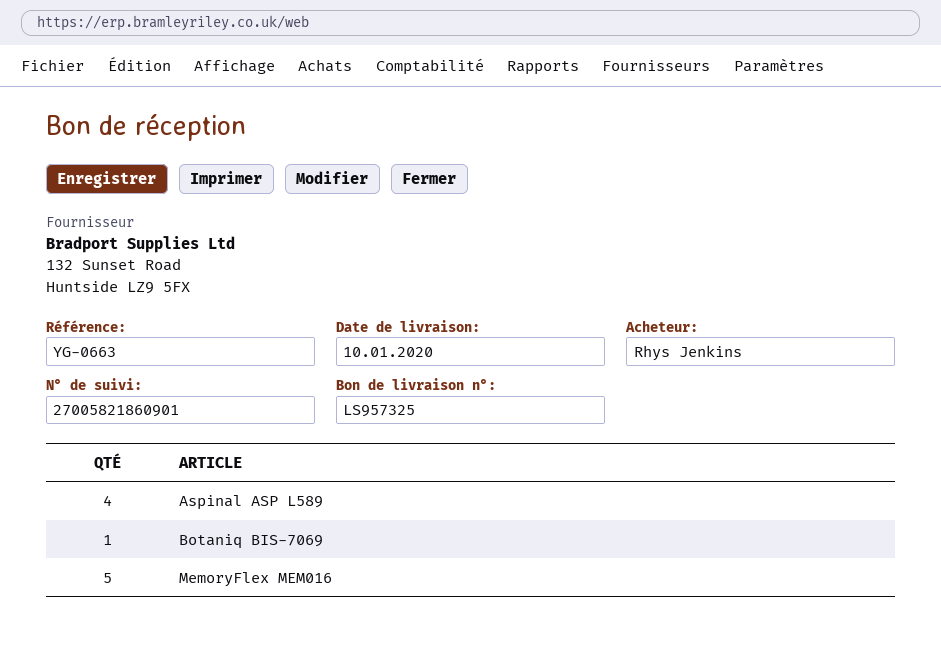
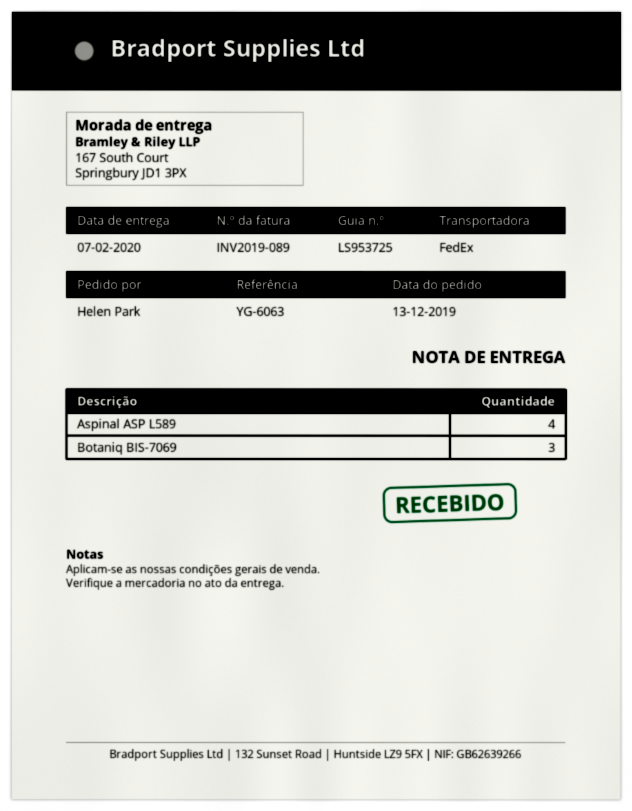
delivery note number: LS957325 -> LS953725
delivery date: 2020-01-10 -> 2020-02-07
reference: YG-0663 -> YG-6063
ordered by: Rhys Jenkins -> Helen Park
Botaniq BIS-7069: 1 -> 3
MemoryFlex MEM016: 5 -> none

